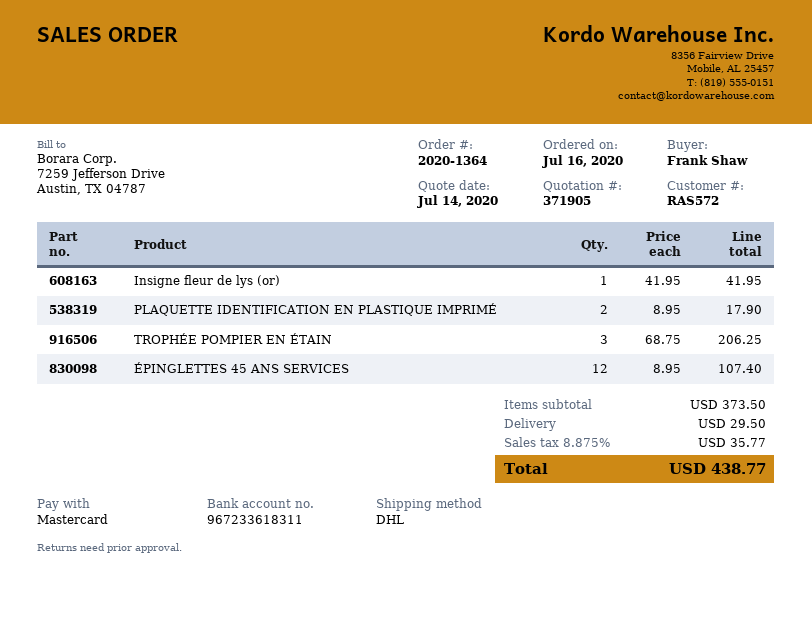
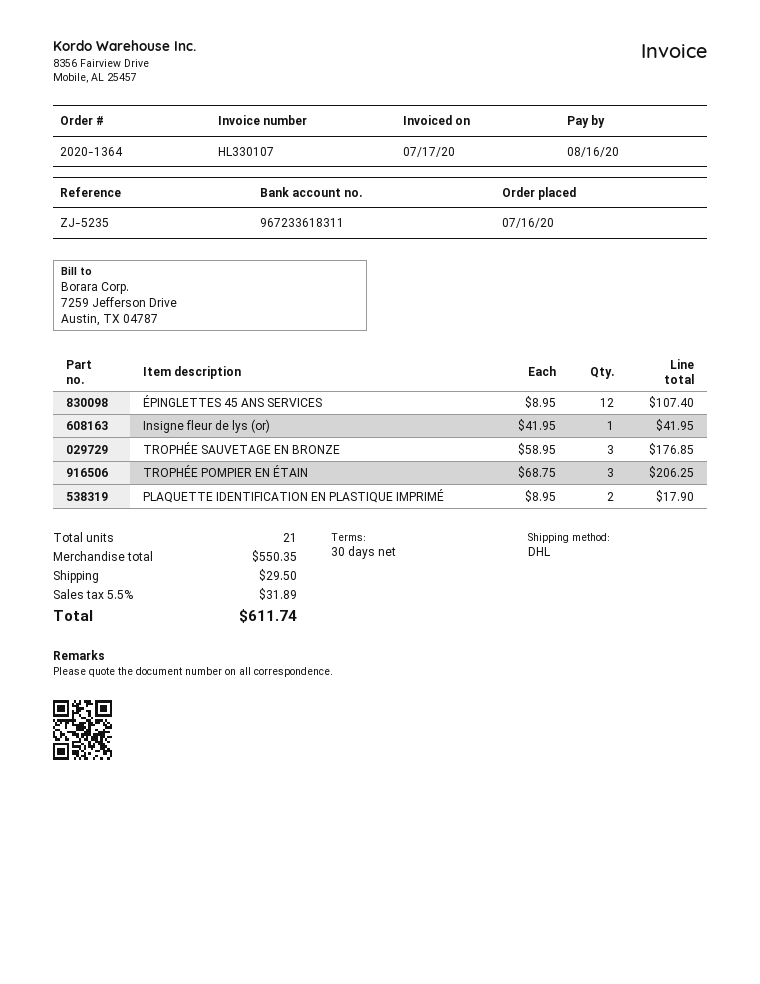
TROPHÉE SAUVETAGE EN BRONZE: none -> 3 x 58.95 = 176.85
subtotal: 373.50 -> 550.35
tax: 8.875% = 35.77 -> 5.5% = 31.89
total: 438.77 -> 611.74

